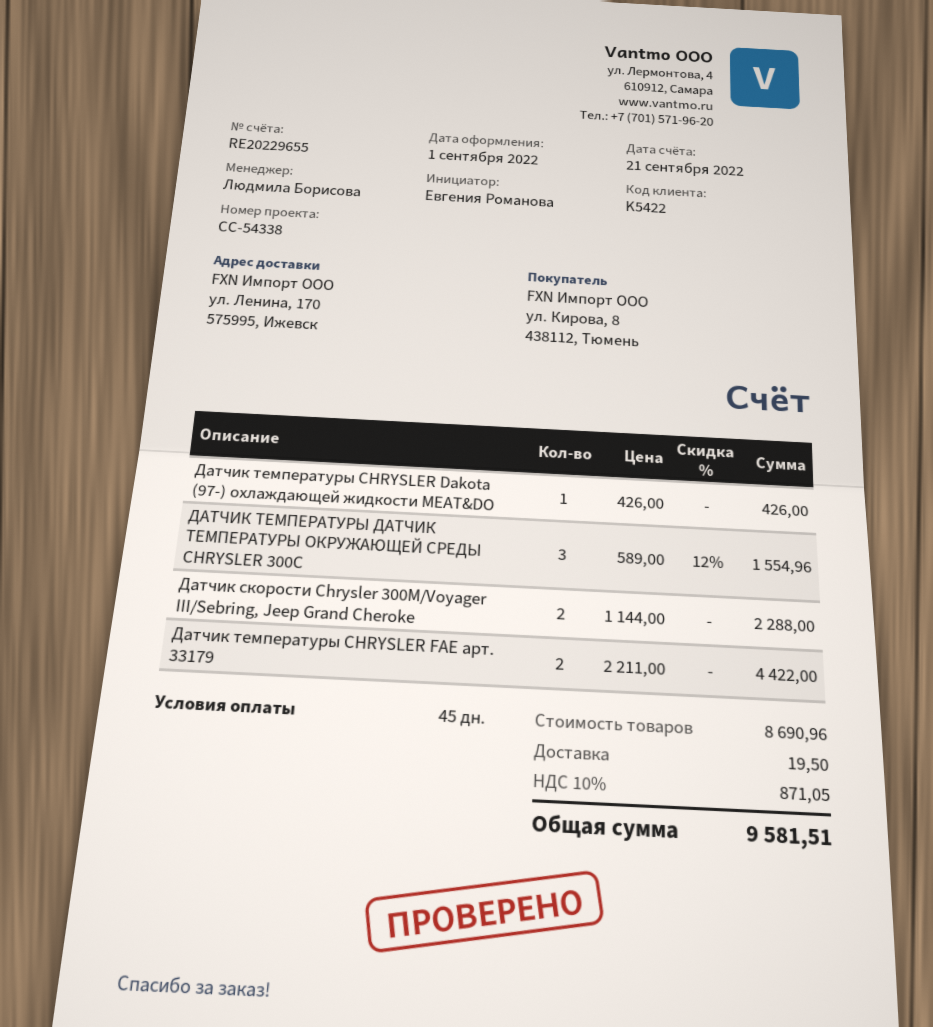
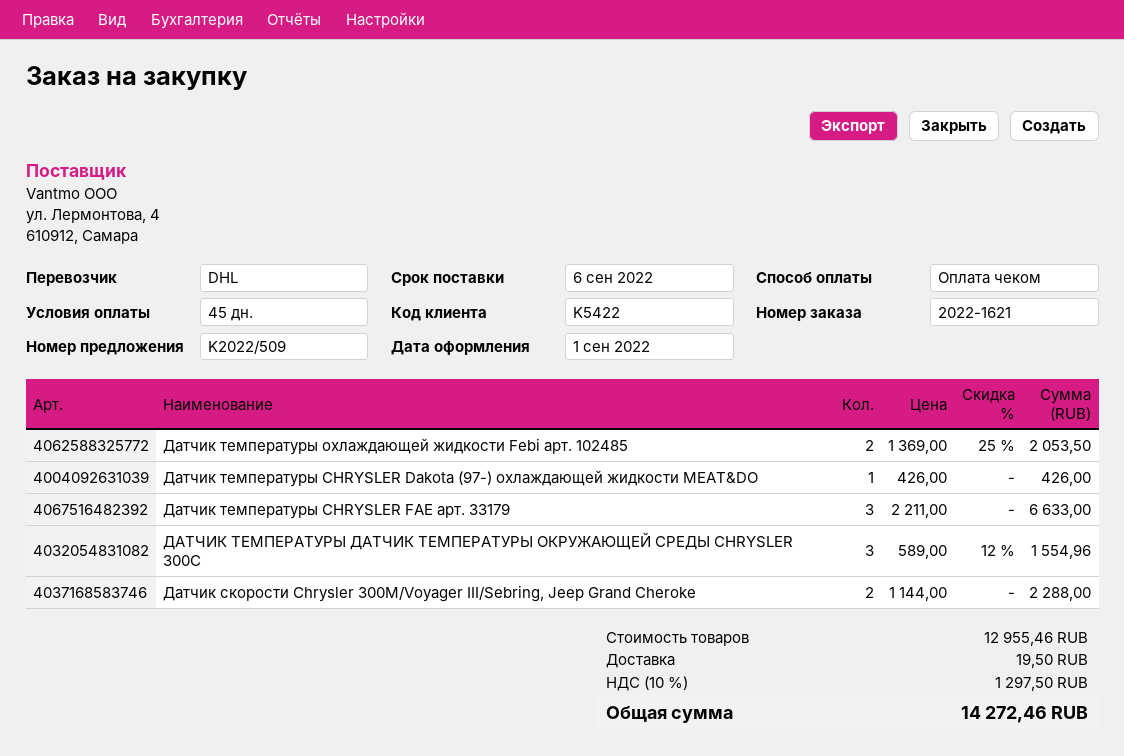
Датчик температуры CHRYSLER FAE арт. 33179: 2 x 2211.00 = 4422.00 -> 3 x 2211.00 = 6633.00
Датчик температуры охлаждающей жидкости Febi арт. 102485: none -> 2 x 1369.00 - 25% = 2053.50
subtotal: 8690.96 -> 12955.46
tax: 10% = 871.05 -> 10% = 1297.50
total: 9581.51 -> 14272.46

